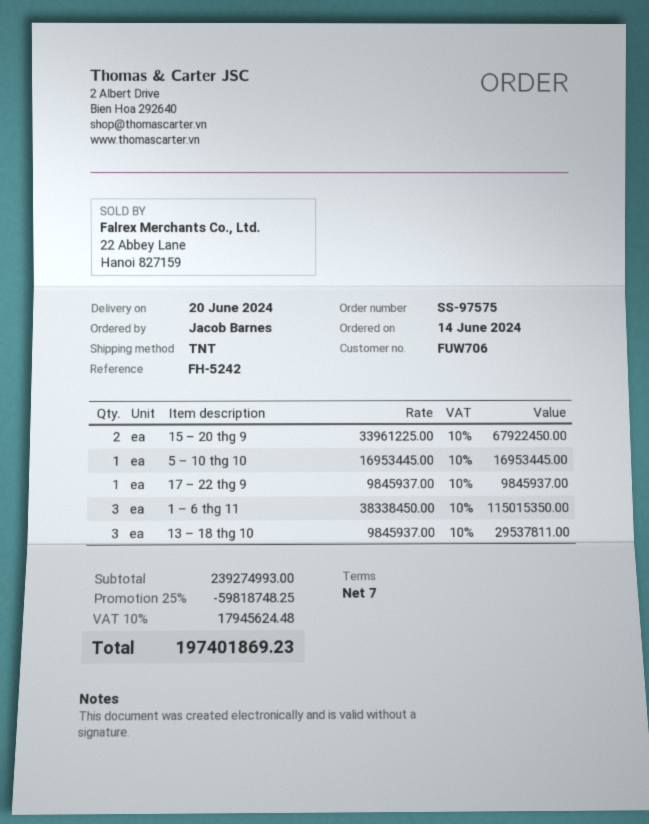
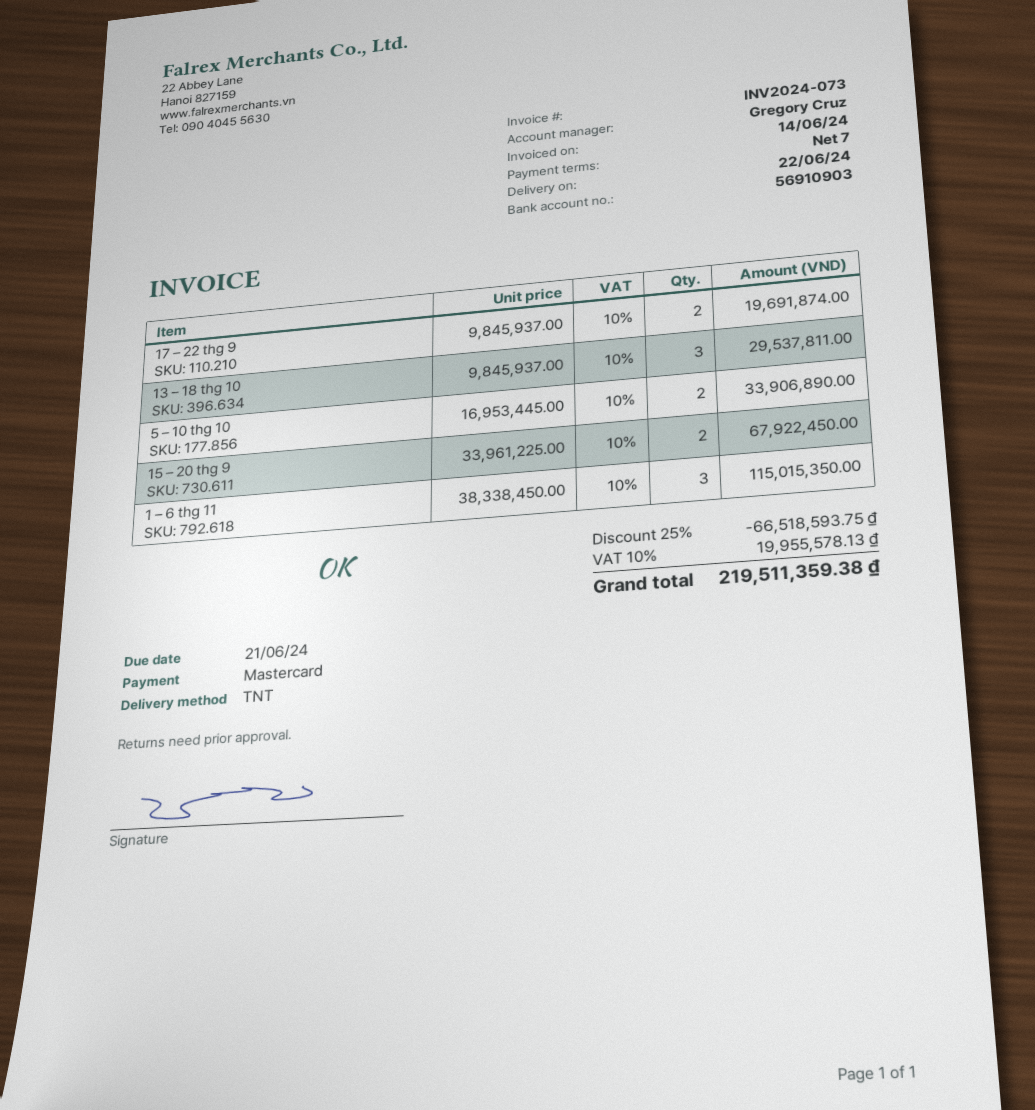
delivery date: 2024-06-20 -> 2024-06-22
5 – 10 thg 10: 1 x 16953445.00 = 16953445.00 -> 2 x 16953445.00 = 33906890.00
17 – 22 thg 9: 1 x 9845937.00 = 9845937.00 -> 2 x 9845937.00 = 19691874.00
discount: 25% = 59818748.25 -> 25% = 66518593.75
tax: 10% = 17945624.48 -> 10% = 19955578.13
total: 197401869.23 -> 219511359.38

